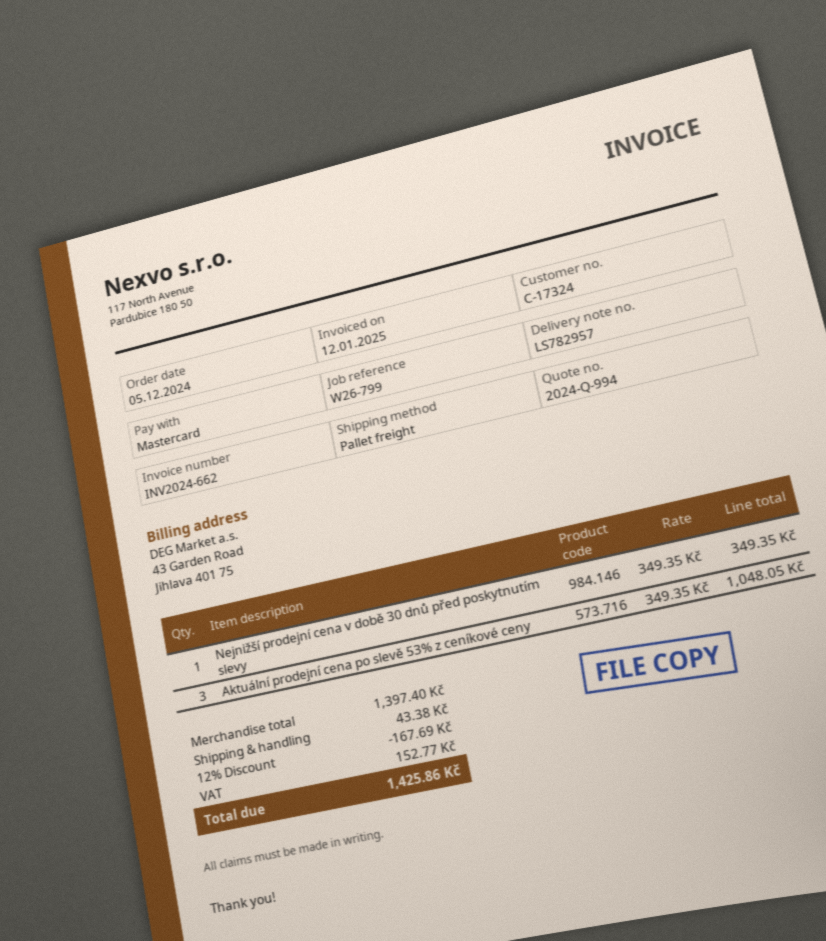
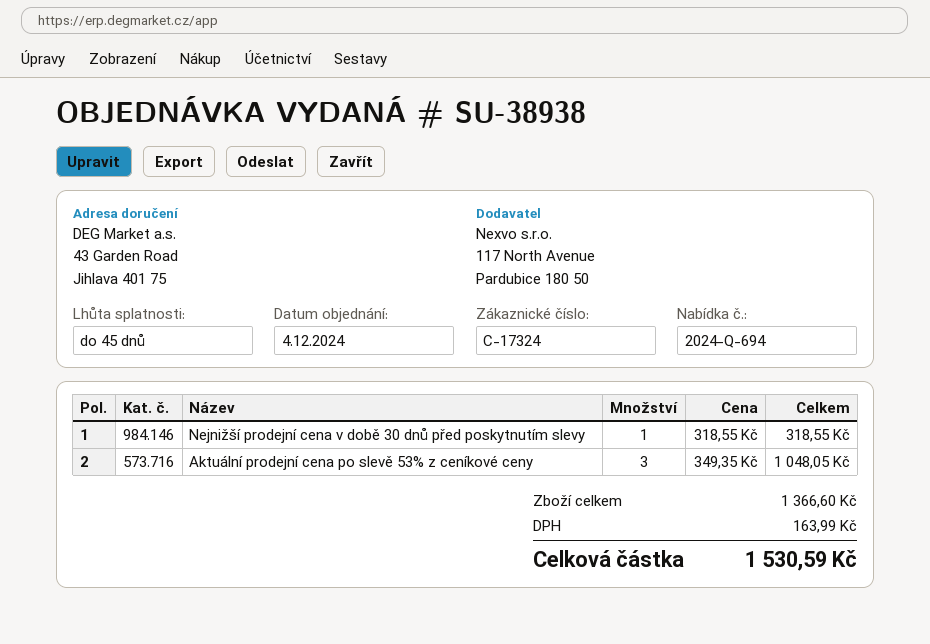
quote number: 2024-Q-994 -> 2024-Q-694
order date: 2024-12-05 -> 2024-12-04
Nejnižší prodejní cena v době 30 dnů před poskytnutím slevy: 1 x 349.35 = 349.35 -> 1 x 318.55 = 318.55
subtotal: 1397.40 -> 1366.60
discount: 12% = 167.69 -> none
shipping: 43.38 -> none
tax: 152.77 -> 163.99
total: 1425.86 -> 1530.59

